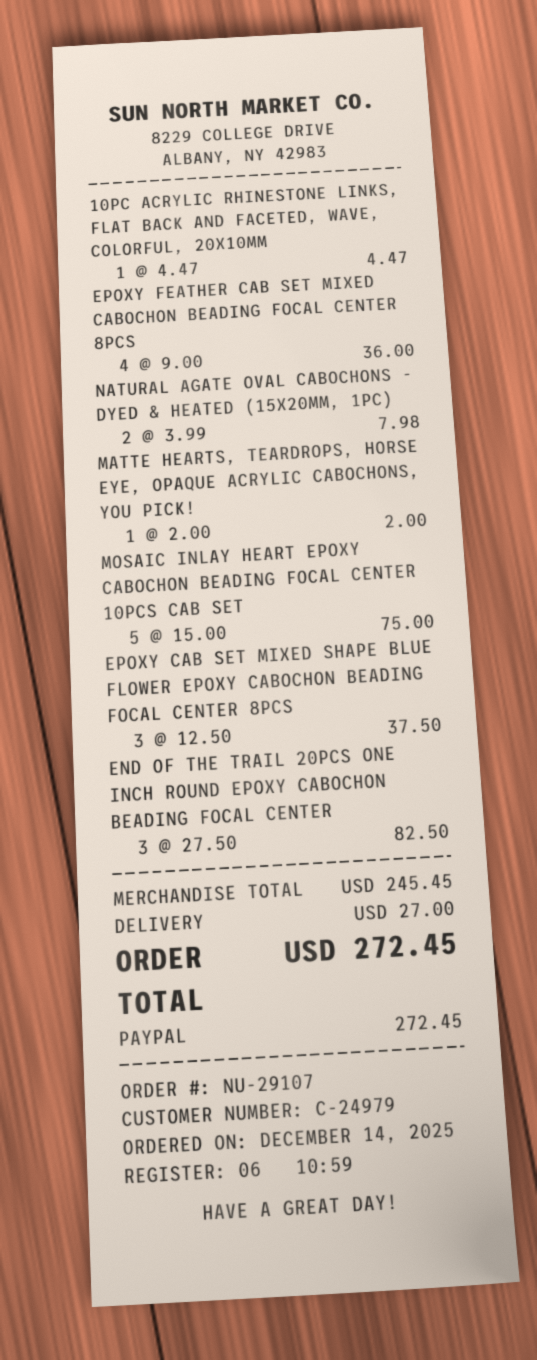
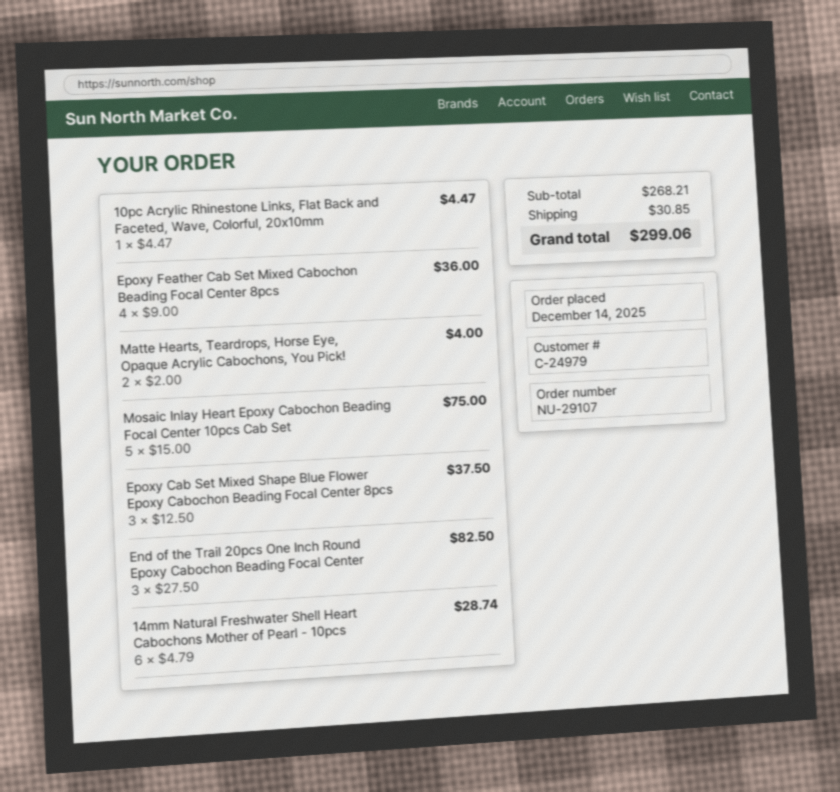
NATURAL AGATE OVAL CABOCHONS - DYED & HEATED (15X20MM, 1PC): 2 x 3.99 = 7.98 -> none
MATTE HEARTS, TEARDROPS, HORSE EYE, OPAQUE ACRYLIC CABOCHONS, YOU PICK!: 1 x 2.00 = 2.00 -> 2 x 2.00 = 4.00
14mm Natural Freshwater Shell Heart Cabochons Mother of Pearl - 10pcs: none -> 6 x 4.79 = 28.74
subtotal: 245.45 -> 268.21
shipping: 27.00 -> 30.85
total: 272.45 -> 299.06

